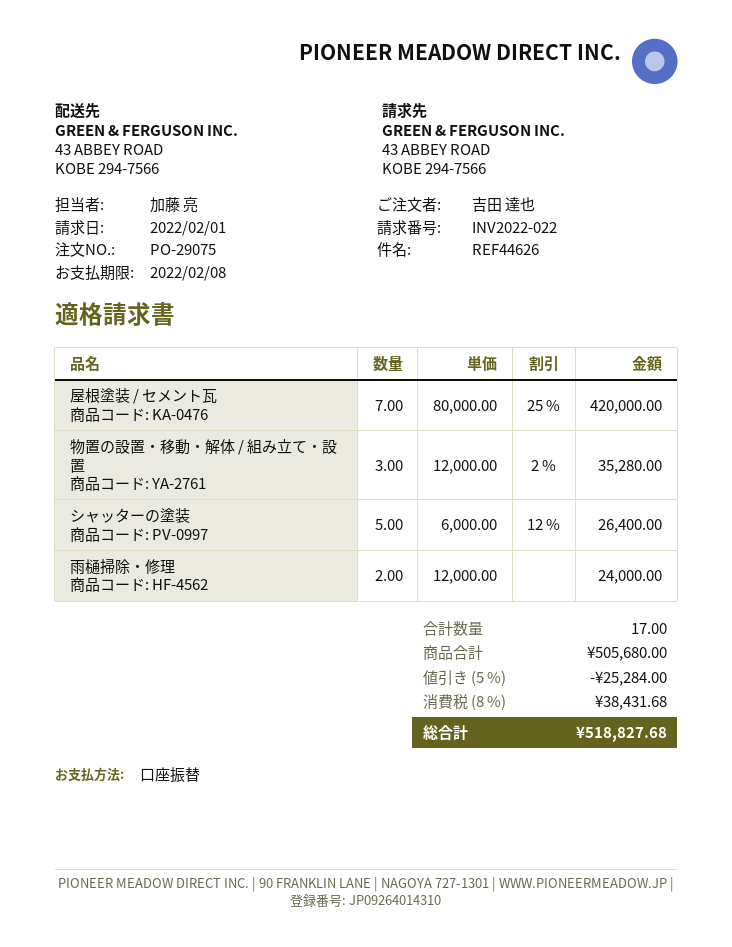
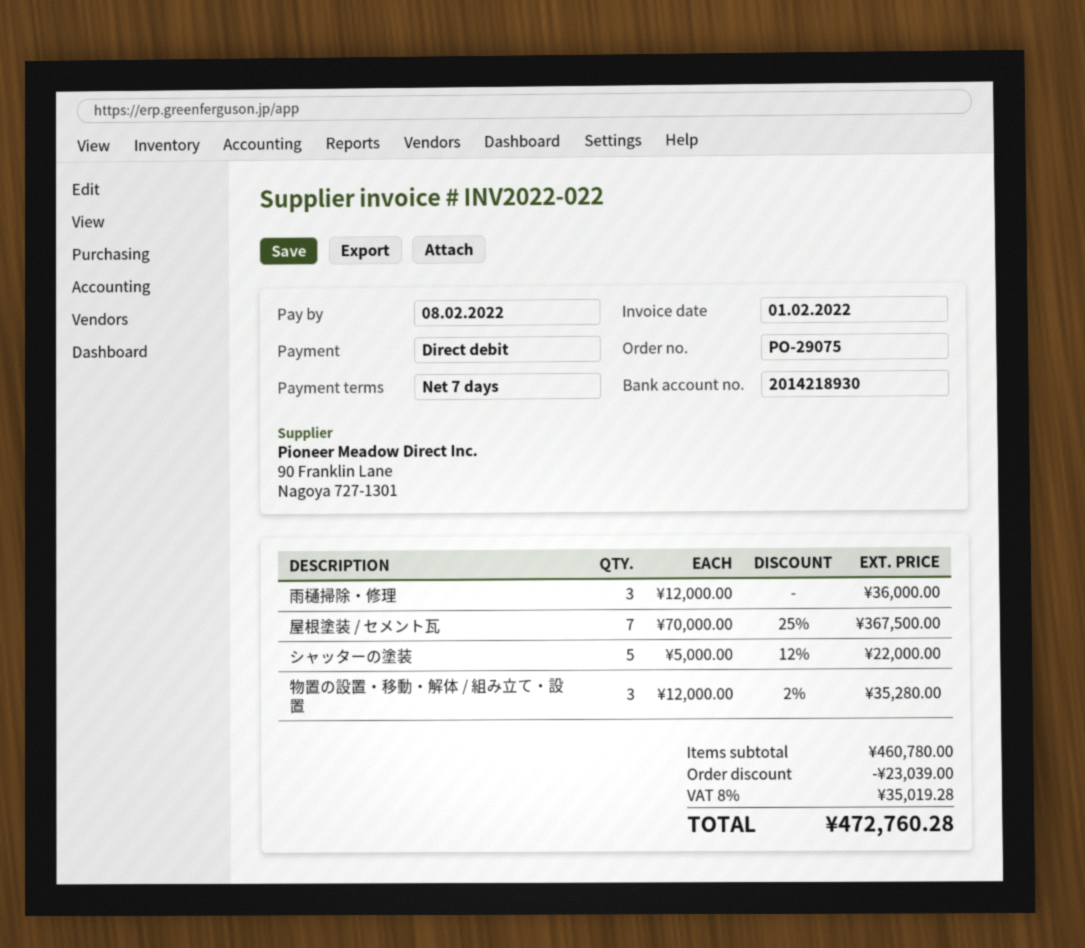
屋根塗装 / セメント瓦: 7 x 80000.00 - 25% = 420000.00 -> 7 x 70000.00 - 25% = 367500.00
シャッターの塗装: 5 x 6000.00 - 12% = 26400.00 -> 5 x 5000.00 - 12% = 22000.00
雨樋掃除・修理: 2 x 12000.00 = 24000.00 -> 3 x 12000.00 = 36000.00
subtotal: 505680.00 -> 460780.00
discount: 25284.00 -> 23039.00
tax: 8% = 38431.68 -> 8% = 35019.28
total: 518827.68 -> 472760.28

